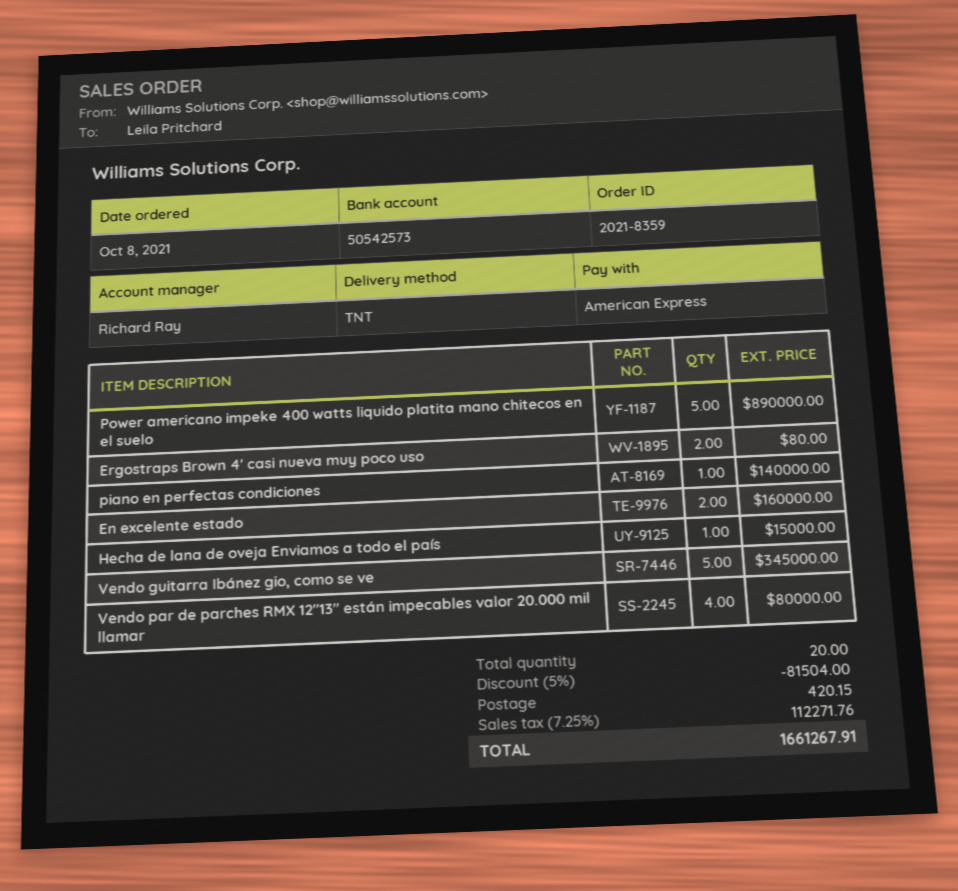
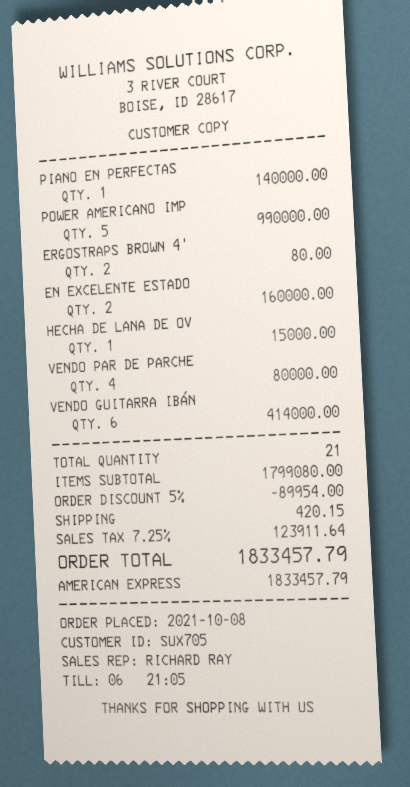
Power americano impeke 400 watts liquido platita mano chitecos en el suelo: 5 for 890000.00 -> 5 for 990000.00
Vendo guitarra Ibánez gio, como se ve: 5 for 345000.00 -> 6 for 414000.00
total quantity: 20 -> 21
discount: 5% = 81504.00 -> 5% = 89954.00
tax: 7.25% = 112271.76 -> 7.25% = 123911.64
total: 1661267.91 -> 1833457.79

